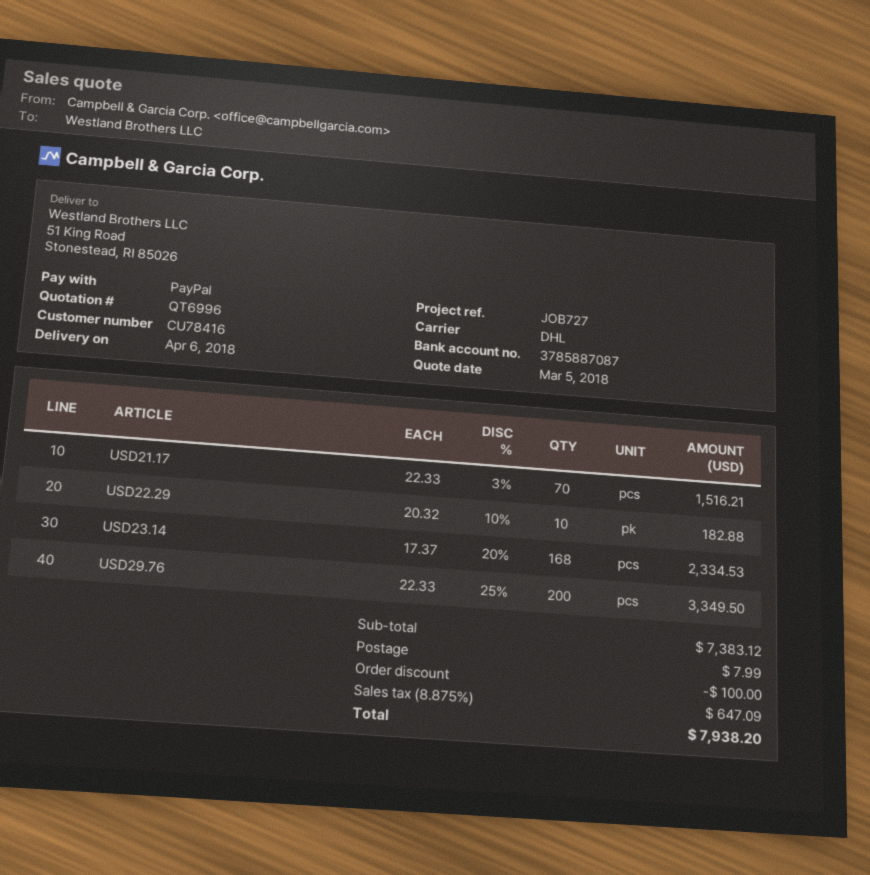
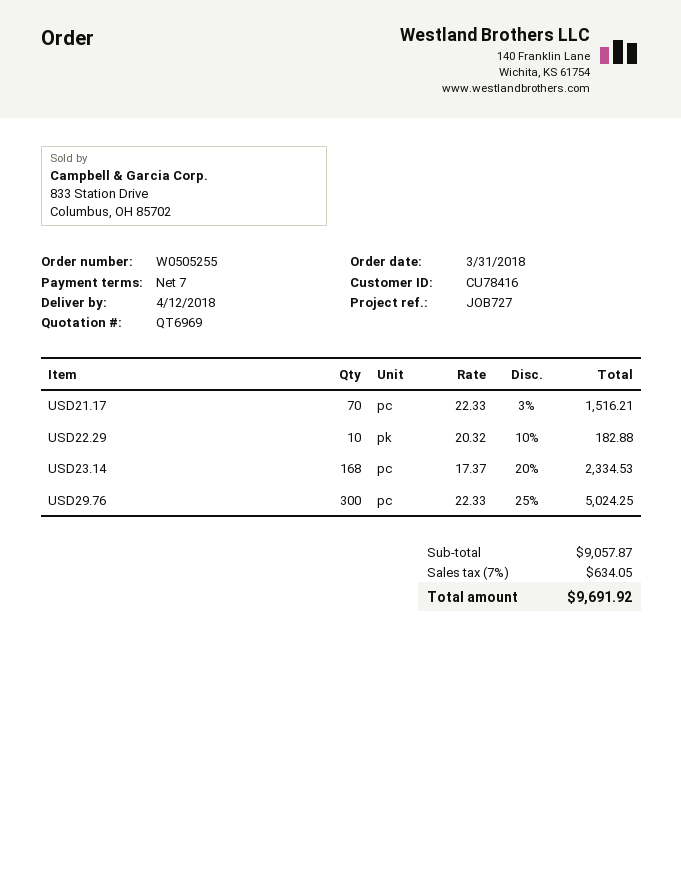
quote number: QT6996 -> QT6969
delivery date: 2018-04-06 -> 2018-04-12
USD29.76: 200 x 22.33 - 25% = 3349.50 -> 300 x 22.33 - 25% = 5024.25
subtotal: 7383.12 -> 9057.87
discount: 100.00 -> none
shipping: 7.99 -> none
tax: 8.875% = 647.09 -> 7% = 634.05
total: 7938.20 -> 9691.92

